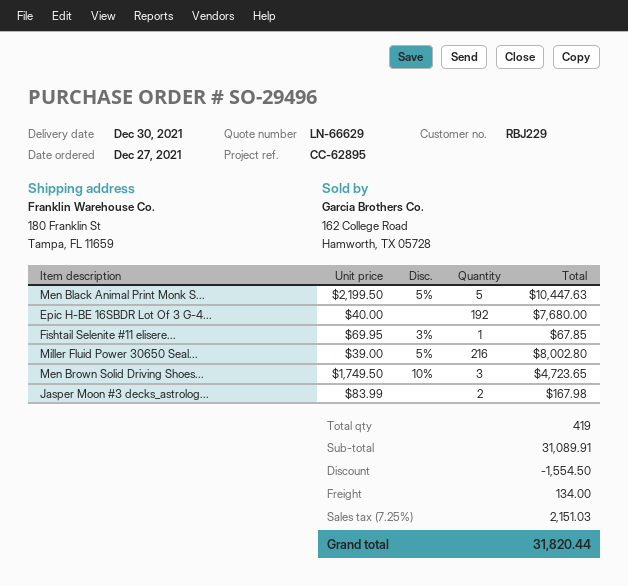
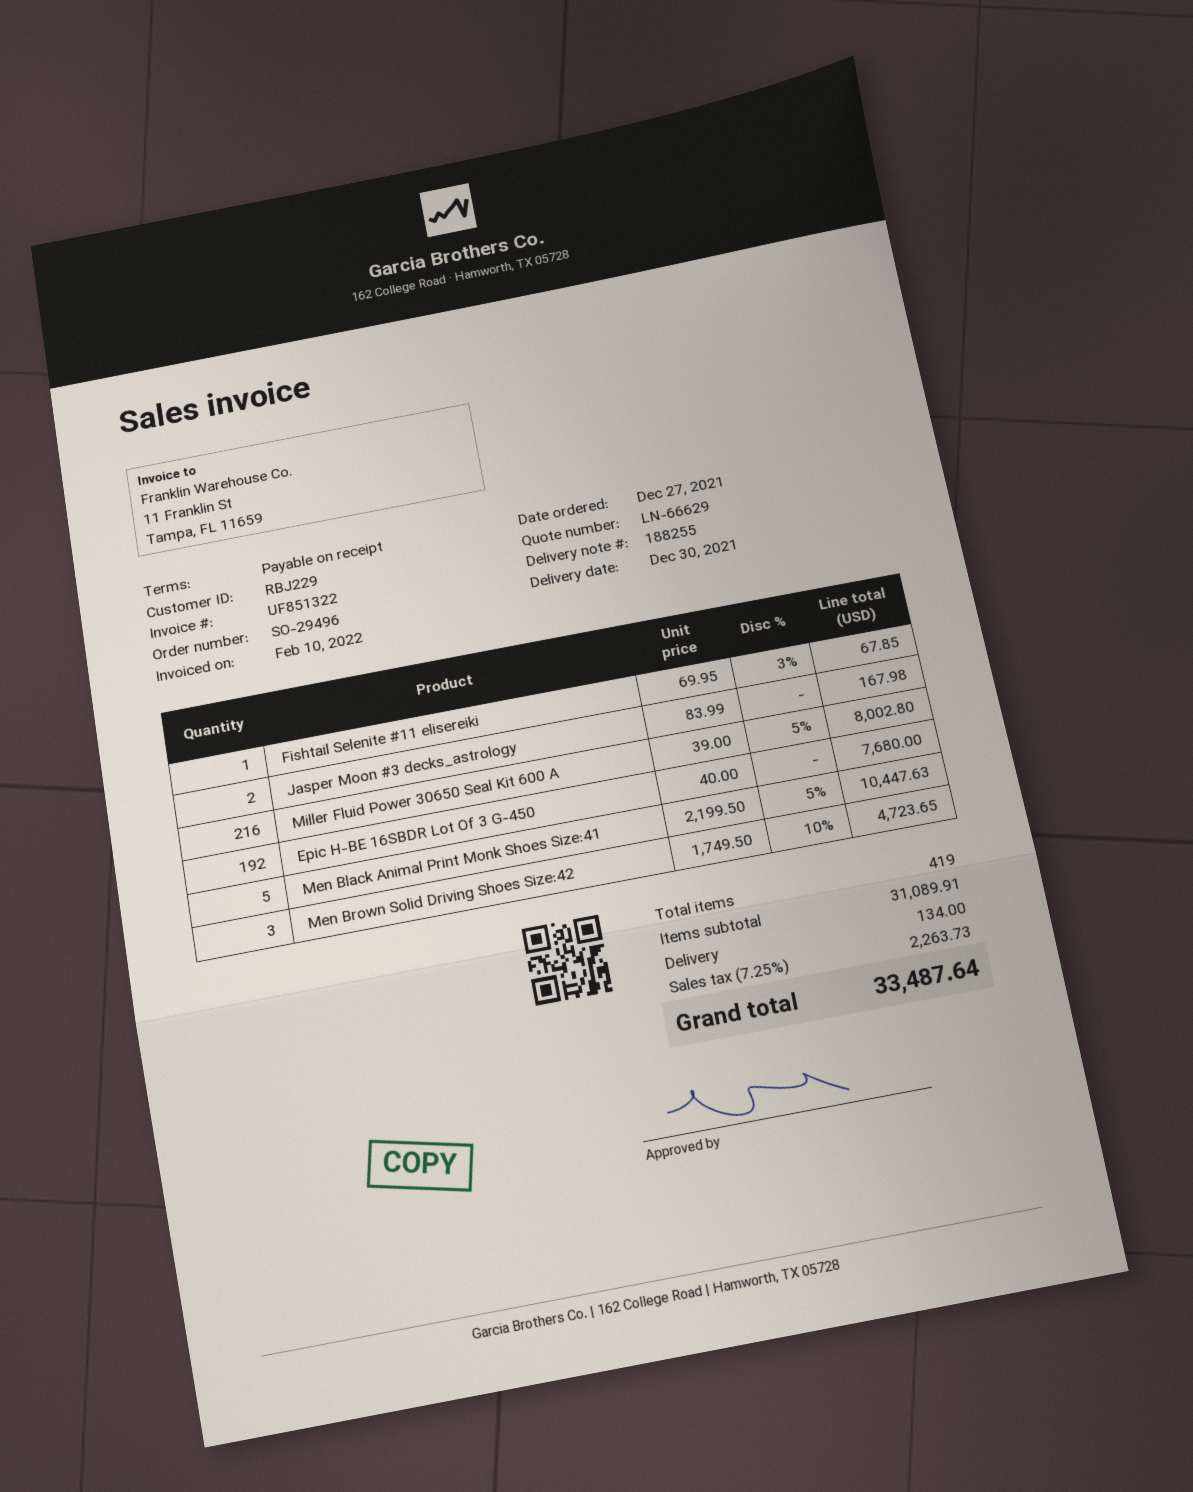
discount: 1554.50 -> none
tax: 7.25% = 2151.03 -> 7.25% = 2263.73
total: 31820.44 -> 33487.64

